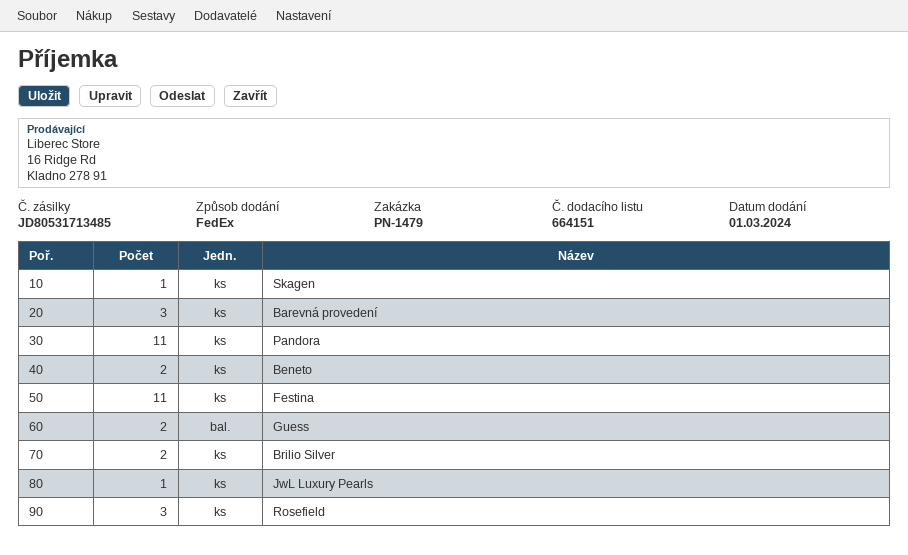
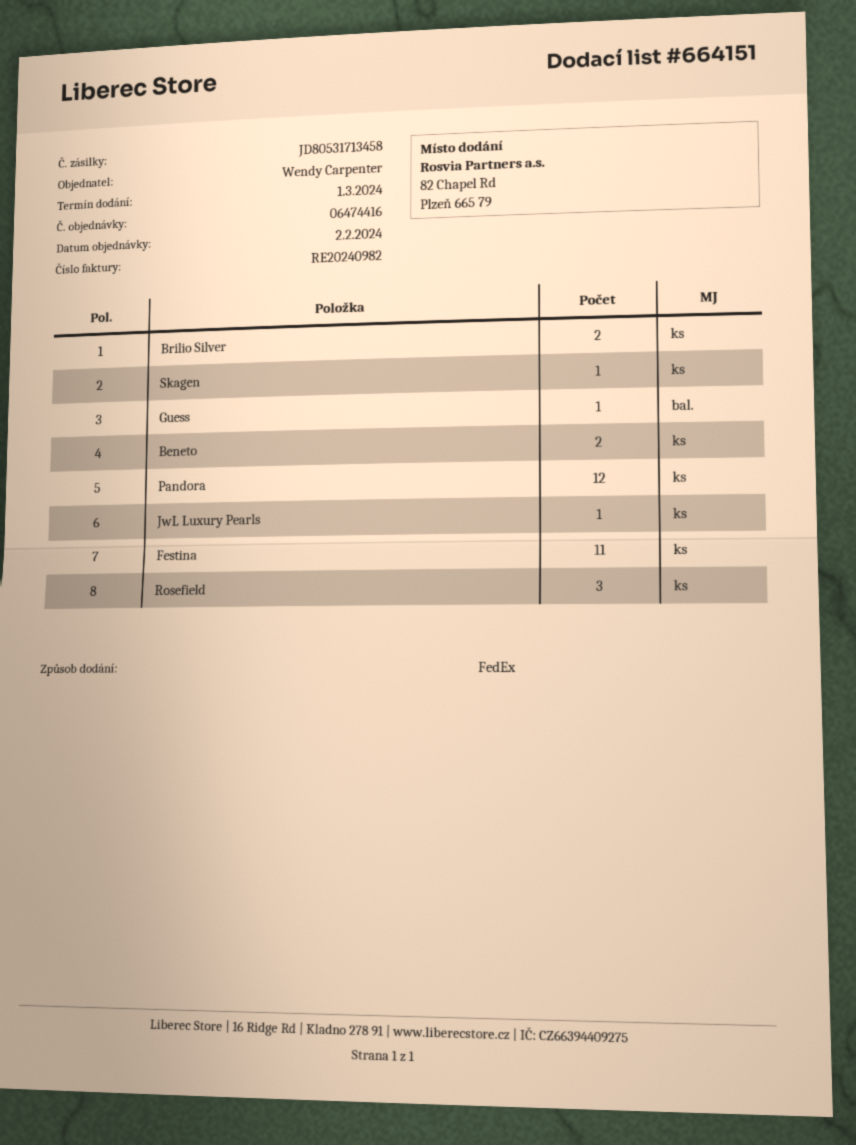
tracking number: JD80531713485 -> JD80531713458
Barevná provedení: 3 -> none
Pandora: 11 -> 12
Guess: 2 -> 1

